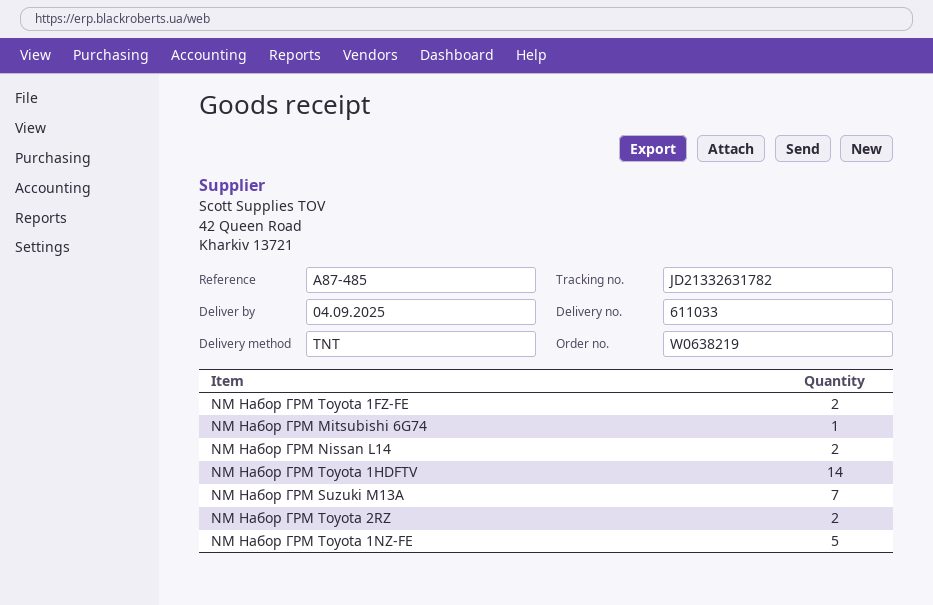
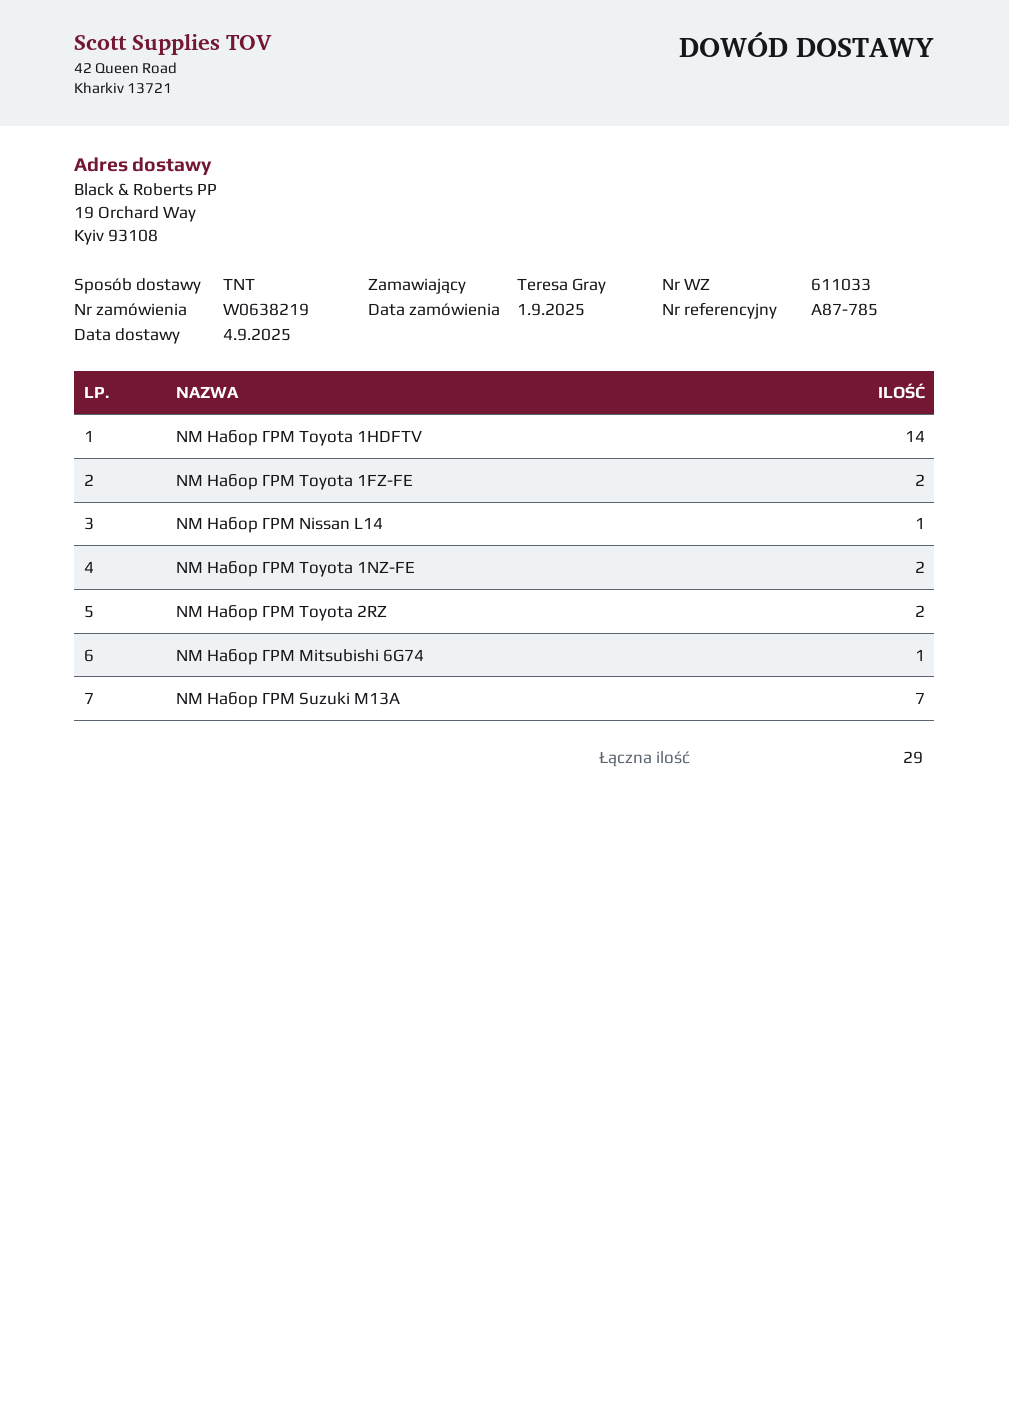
reference: A87-485 -> A87-785
NM Набор ГРМ Nissan L14: 2 -> 1
NM Набор ГРМ Toyota 1NZ-FE: 5 -> 2

